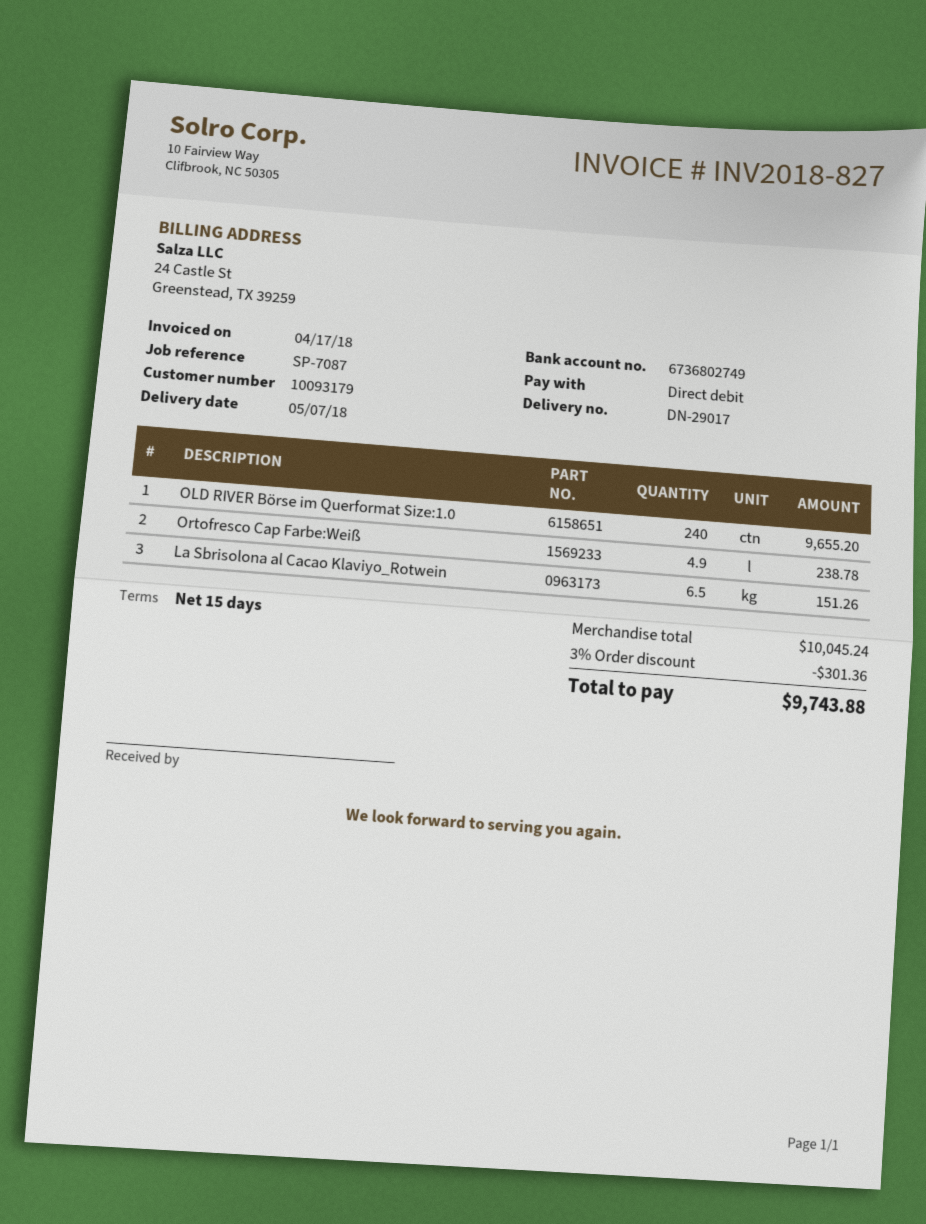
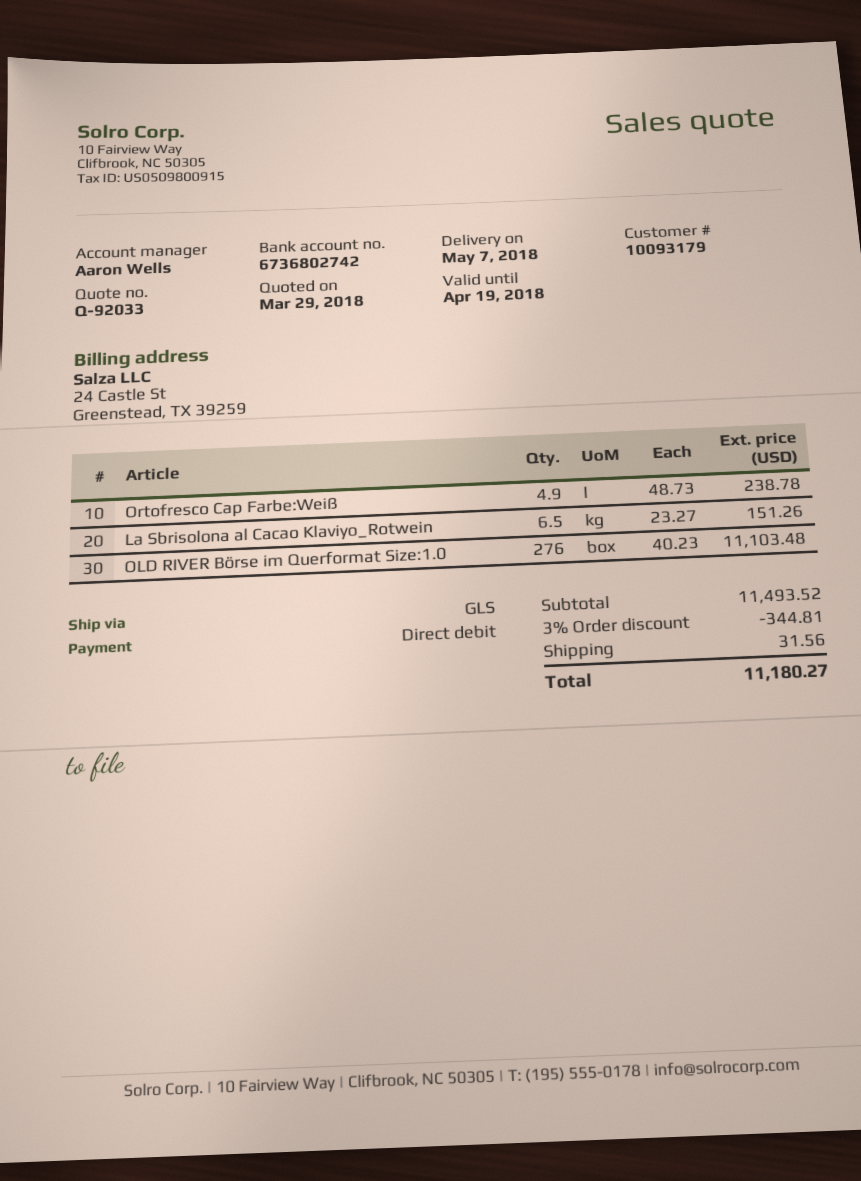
bank account: 6736802749 -> 6736802742
OLD RIVER Börse im Querformat Size:1.0: 240 for 9655.20 -> 276 for 11103.48
subtotal: 10045.24 -> 11493.52
discount: 3% = 301.36 -> 3% = 344.81
shipping: none -> 31.56
total: 9743.88 -> 11180.27

